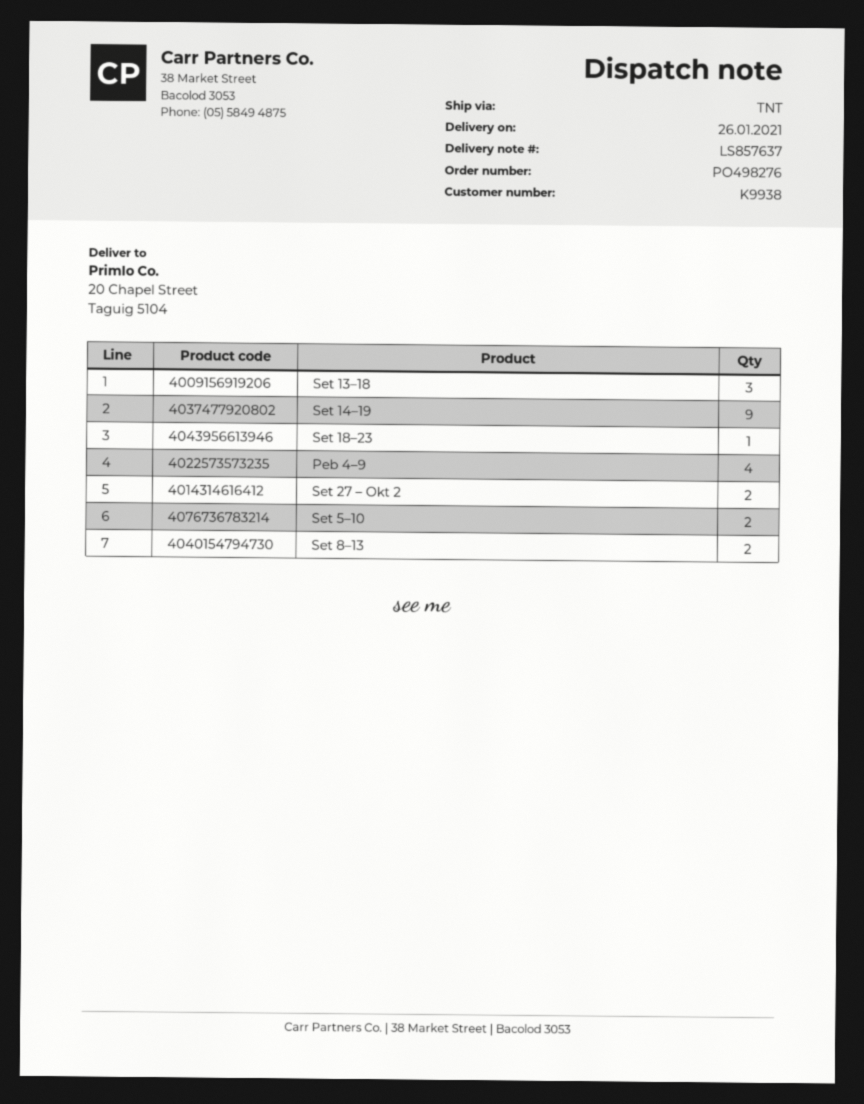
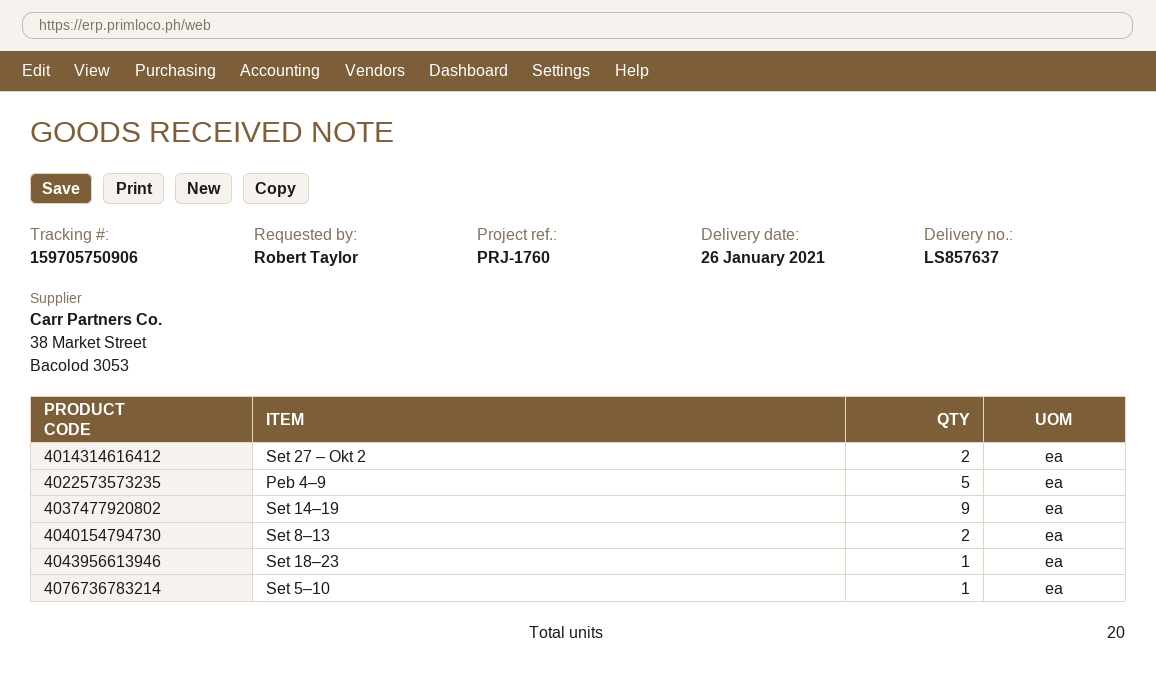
Set 13–18: 3 -> none
Peb 4–9: 4 -> 5
Set 5–10: 2 -> 1

